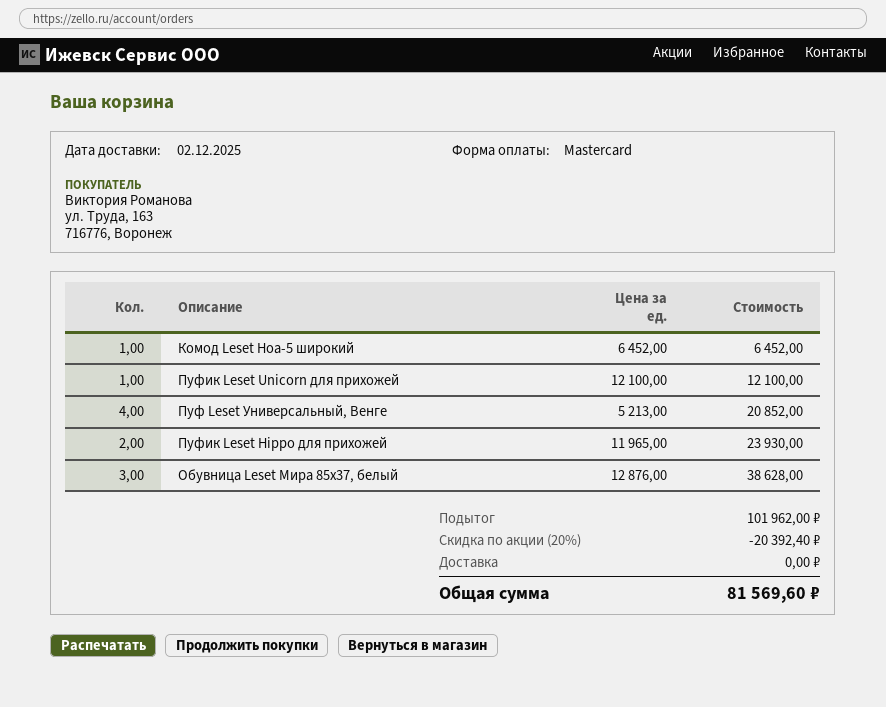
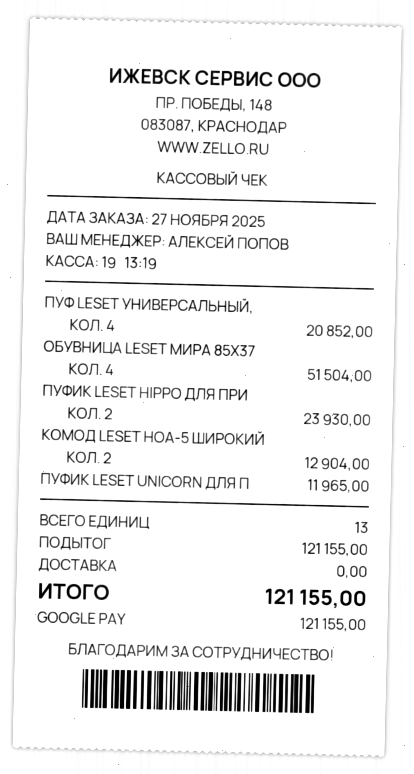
payment method: Mastercard -> Google Pay
Комод Leset Ноа-5 широкий: 1 for 6452.00 -> 2 for 12904.00
Пуфик Leset Unicorn для прихожей: 1 for 12100.00 -> 1 for 11965.00
Обувница Leset Мира 85х37, белый: 3 for 38628.00 -> 4 for 51504.00
subtotal: 101962.00 -> 121155.00
discount: 20% = 20392.40 -> none
total: 81569.60 -> 121155.00

